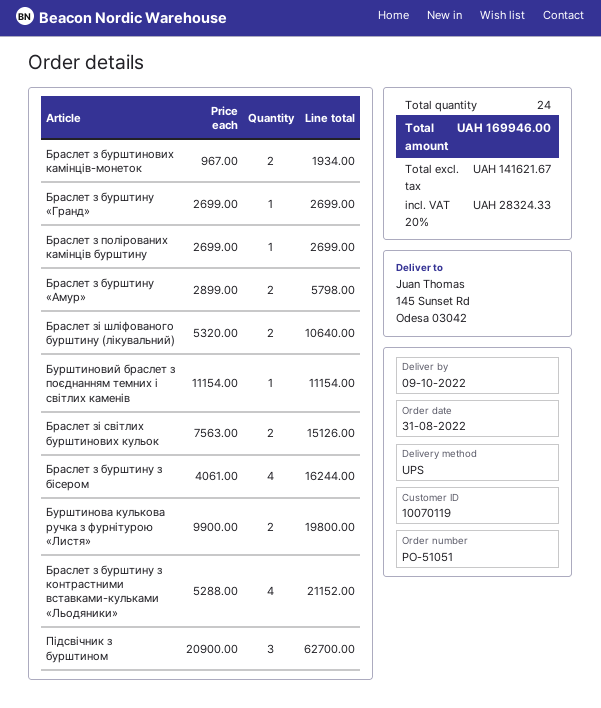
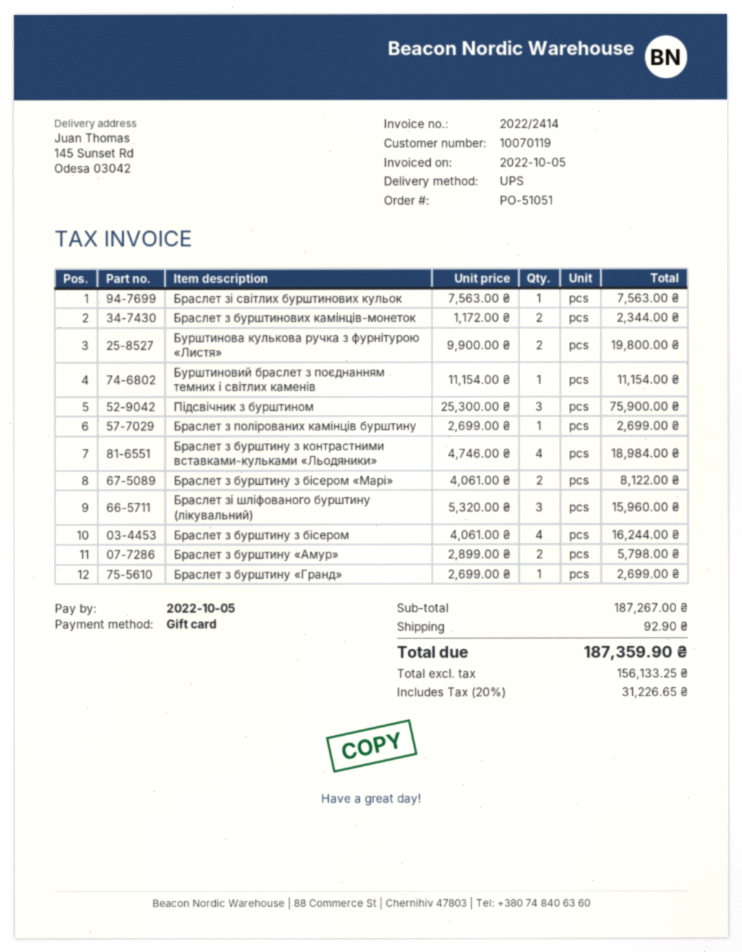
Браслет з бурштинових камінців-монеток: 2 x 967.00 = 1934.00 -> 2 x 1172.00 = 2344.00
Браслет зі шліфованого бурштину (лікувальний): 2 x 5320.00 = 10640.00 -> 3 x 5320.00 = 15960.00
Браслет зі світлих бурштинових кульок: 2 x 7563.00 = 15126.00 -> 1 x 7563.00 = 7563.00
Браслет з бурштину з контрастними вставками-кульками «Льодяники»: 4 x 5288.00 = 21152.00 -> 4 x 4746.00 = 18984.00
Підсвічник з бурштином: 3 x 20900.00 = 62700.00 -> 3 x 25300.00 = 75900.00
Браслет з бурштину з бісером «Марі»: none -> 2 x 4061.00 = 8122.00
shipping: none -> 92.90
net: 141621.67 -> 156133.25
tax: 20% = 28324.33 -> 20% = 31226.65
total: 169946.00 -> 187359.90

